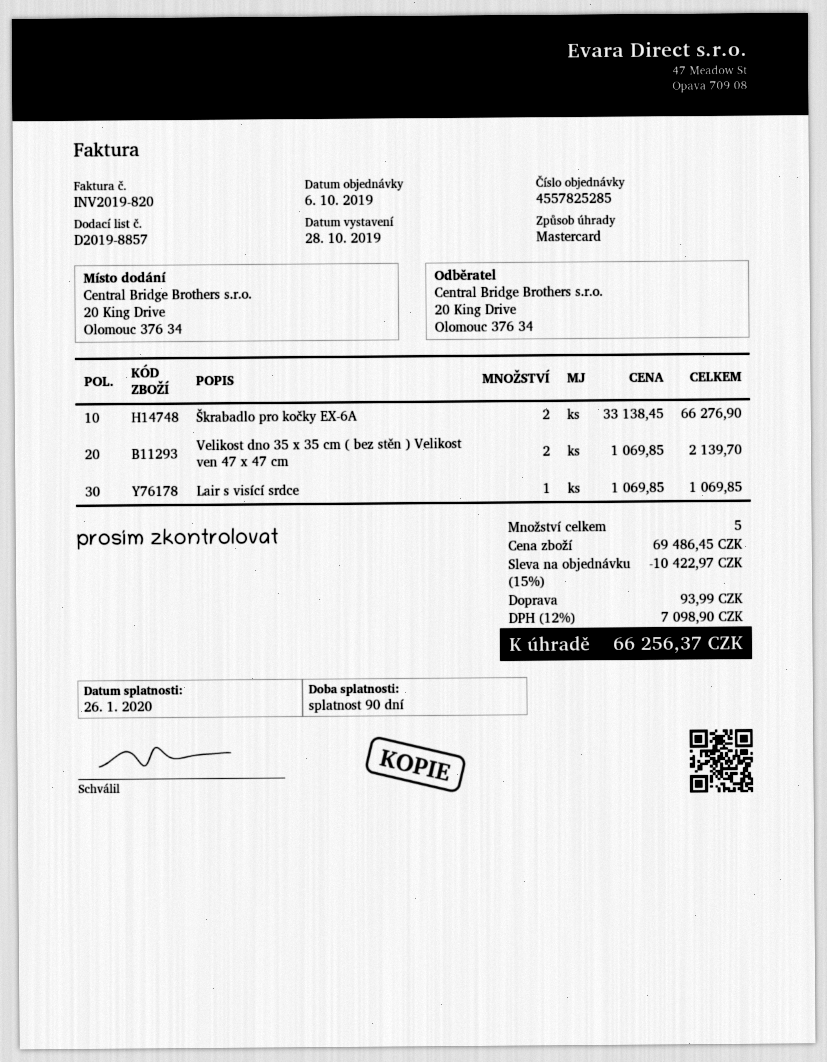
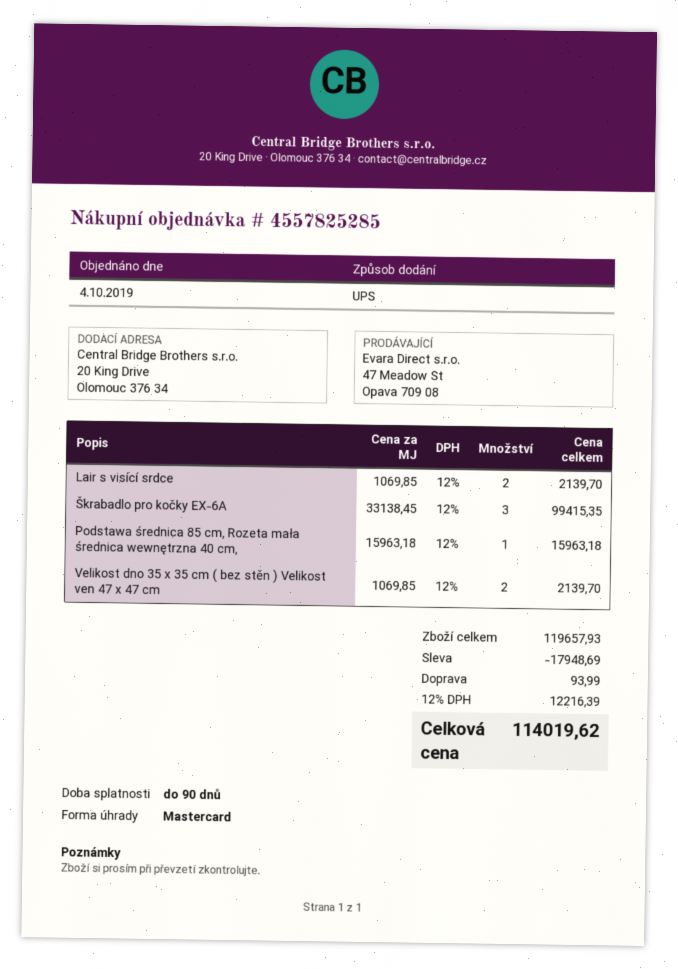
order date: 2019-10-06 -> 2019-10-04
Škrabadlo pro kočky EX-6A: 2 x 33138.45 = 66276.90 -> 3 x 33138.45 = 99415.35
Lair s visící srdce: 1 x 1069.85 = 1069.85 -> 2 x 1069.85 = 2139.70
Podstawa średnica 85 cm, Rozeta mała średnica wewnętrzna 40 cm,: none -> 1 x 15963.18 = 15963.18
subtotal: 69486.45 -> 119657.93
discount: 10422.97 -> 17948.69
tax: 12% = 7098.90 -> 12% = 12216.39
total: 66256.37 -> 114019.62

